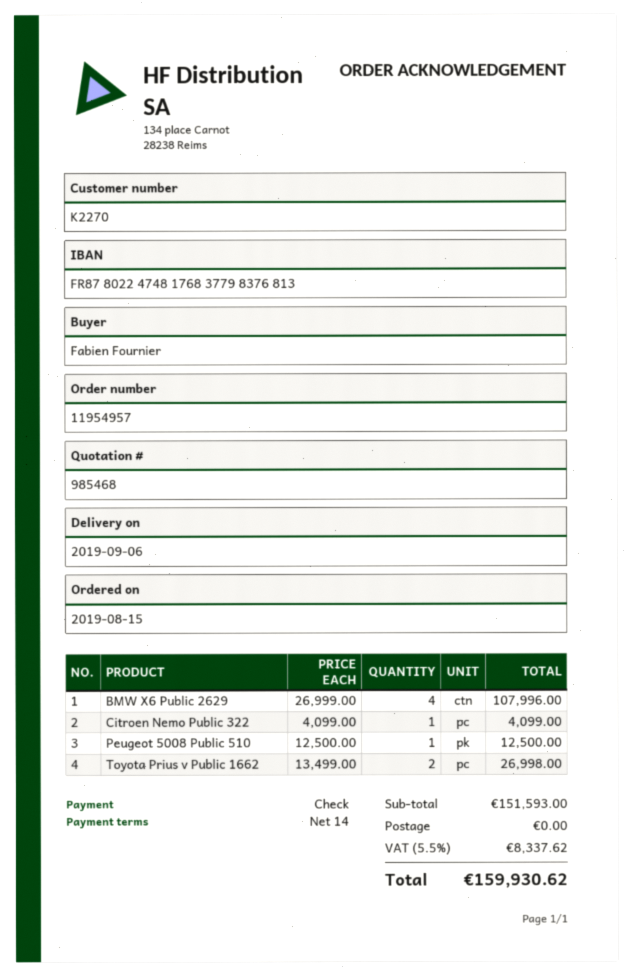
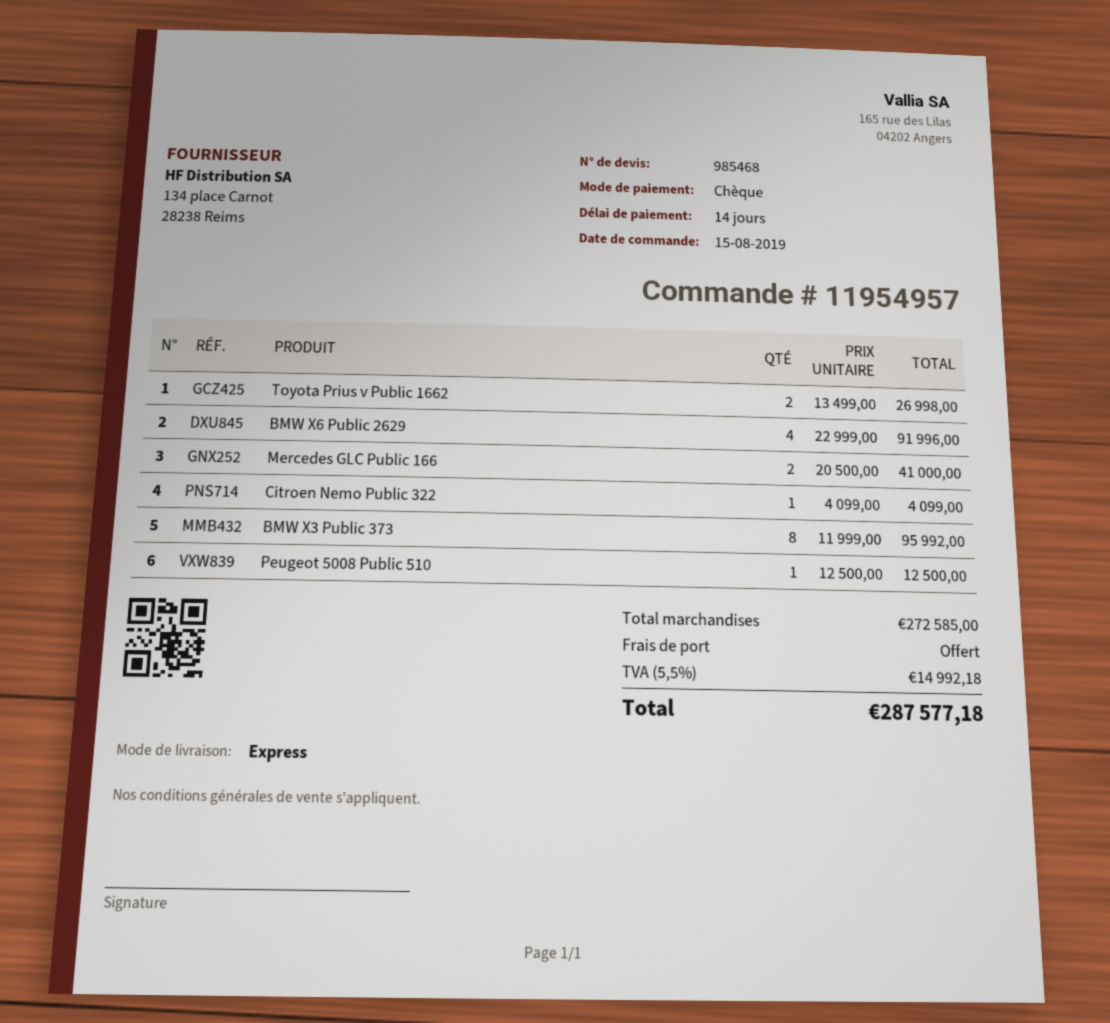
BMW X6 Public 2629: 4 x 26999.00 = 107996.00 -> 4 x 22999.00 = 91996.00
Mercedes GLC Public 166: none -> 2 x 20500.00 = 41000.00
BMW X3 Public 373: none -> 8 x 11999.00 = 95992.00
subtotal: 151593.00 -> 272585.00
tax: 5.5% = 8337.62 -> 5.5% = 14992.18
total: 159930.62 -> 287577.18

